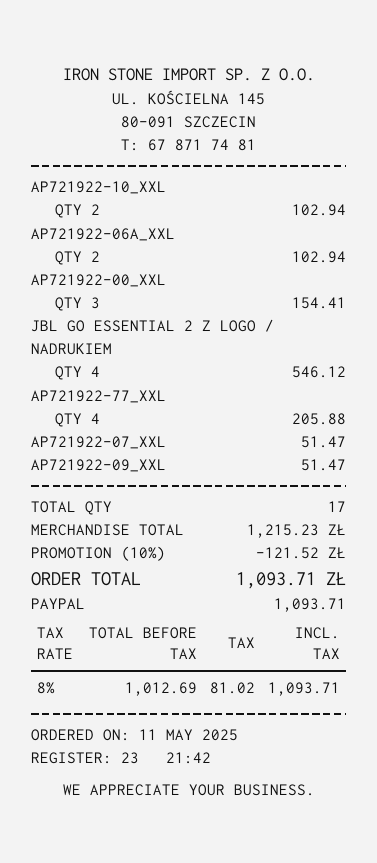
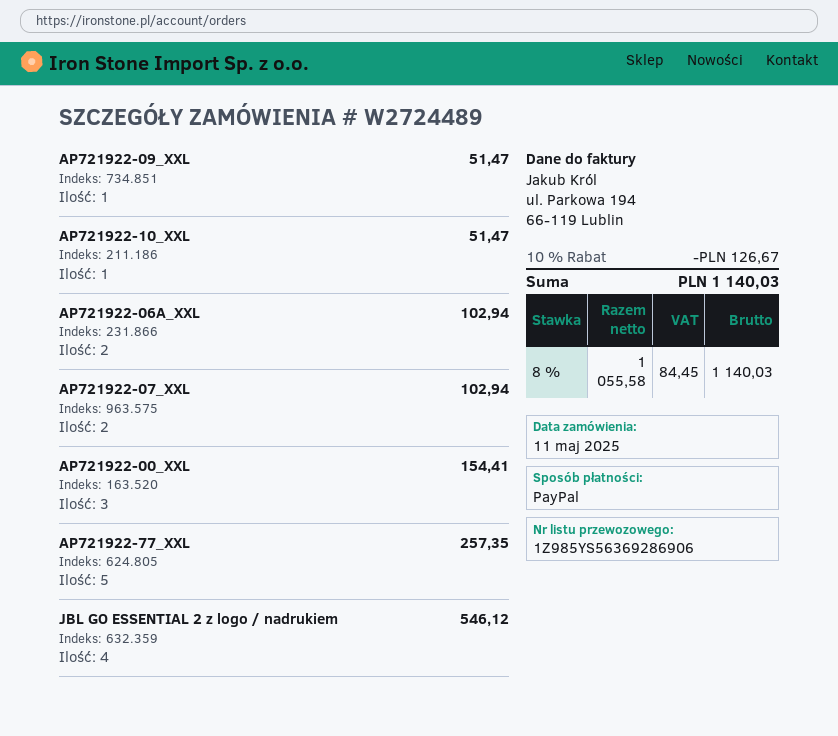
AP721922-10_XXL: 2 for 102.94 -> 1 for 51.47
AP721922-77_XXL: 4 for 205.88 -> 5 for 257.35
AP721922-07_XXL: 1 for 51.47 -> 2 for 102.94
discount: 10% = 121.52 -> 10% = 126.67
net: 1012.69 -> 1055.58
tax: 8% = 81.02 -> 8% = 84.45
total: 1093.71 -> 1140.03

